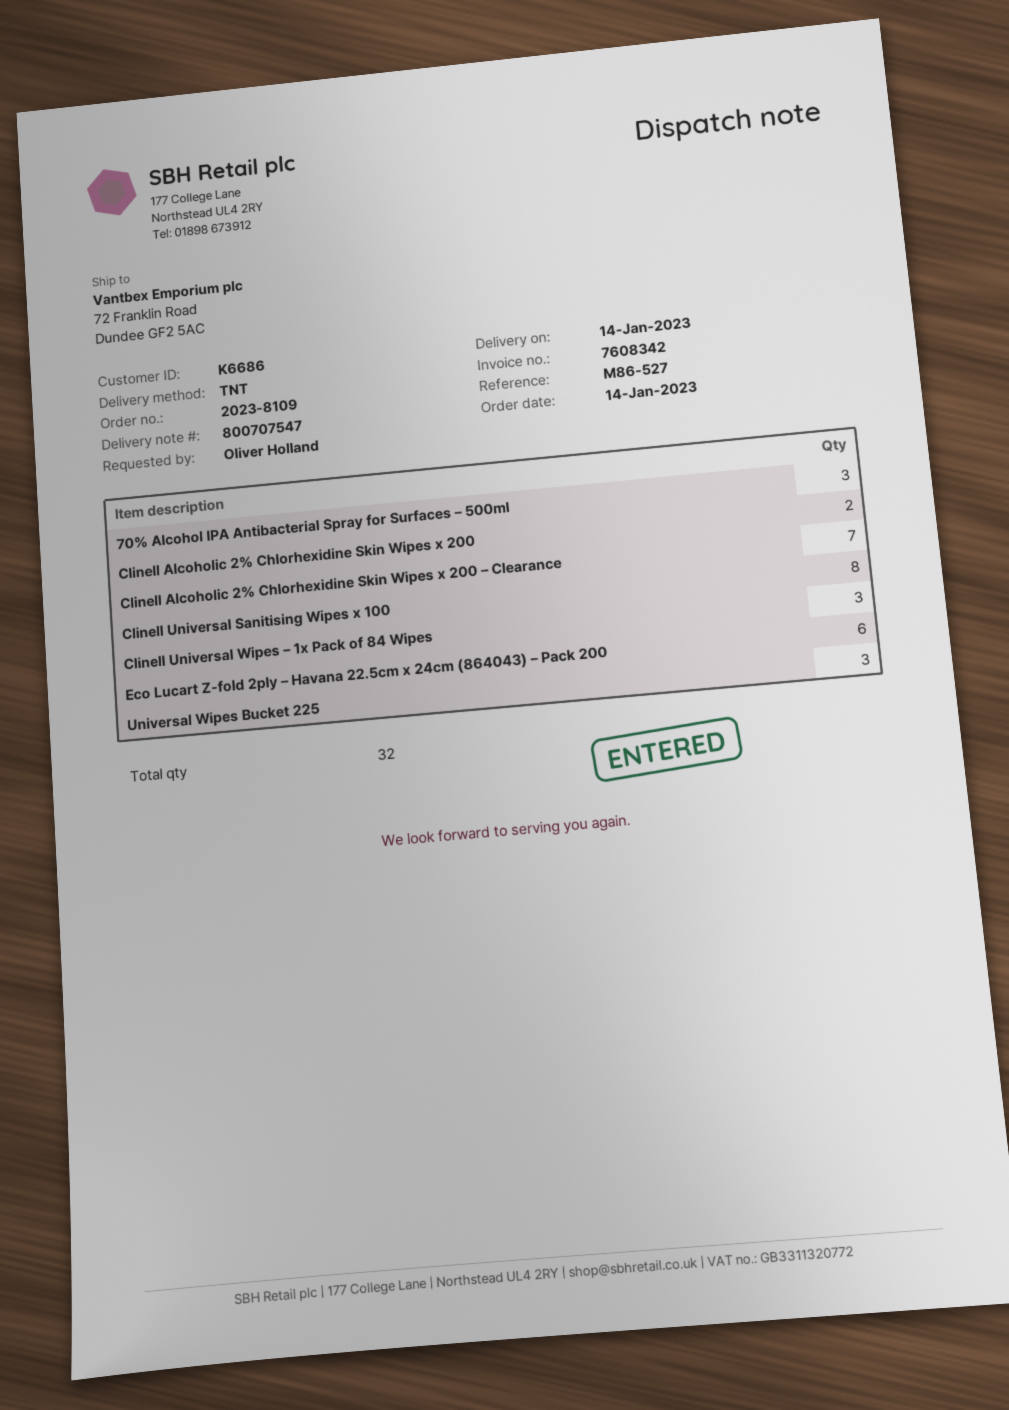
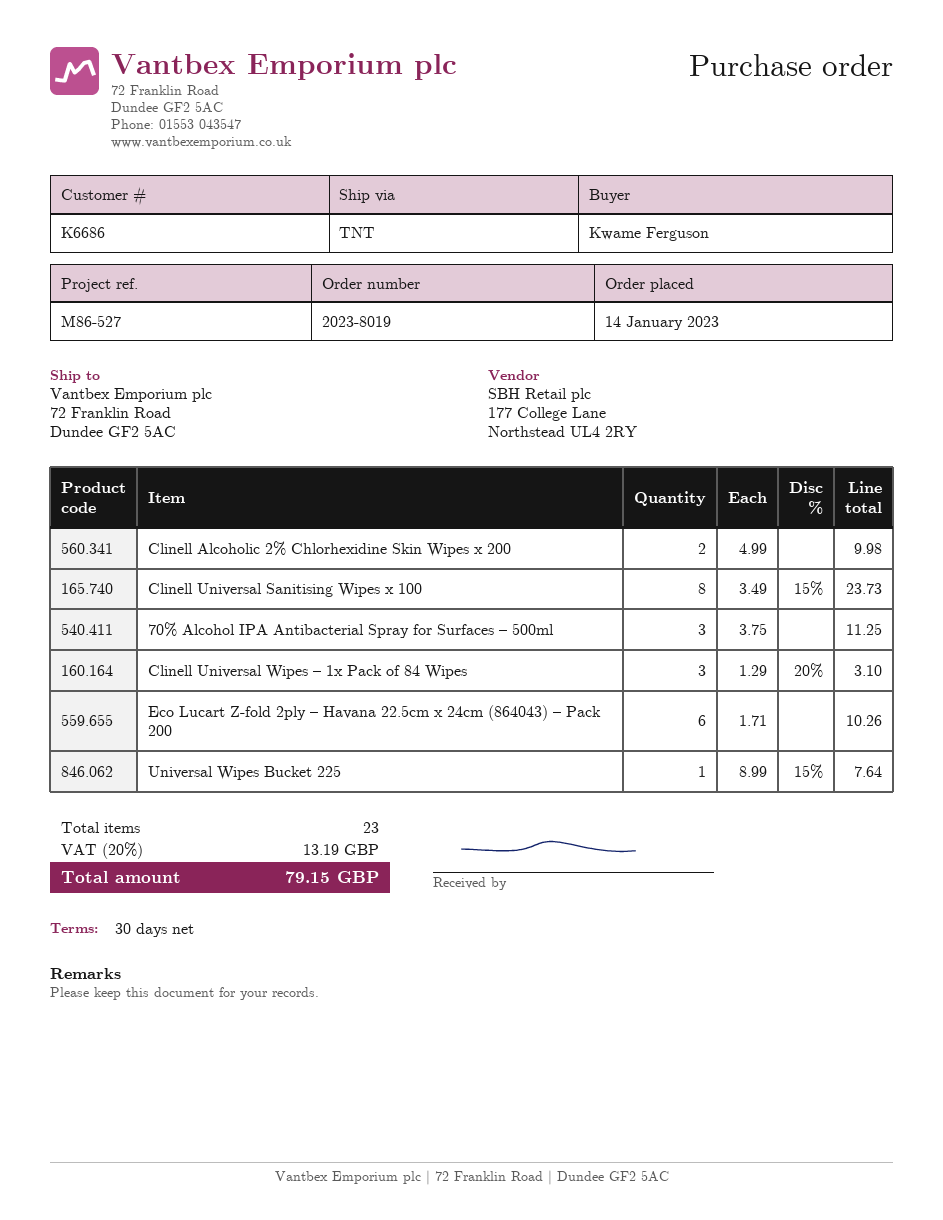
order number: 2023-8109 -> 2023-8019
ordered by: Oliver Holland -> Kwame Ferguson
Clinell Alcoholic 2% Chlorhexidine Skin Wipes x 200 – Clearance: 7 -> none
Universal Wipes Bucket 225: 3 -> 1
total quantity: 32 -> 23

